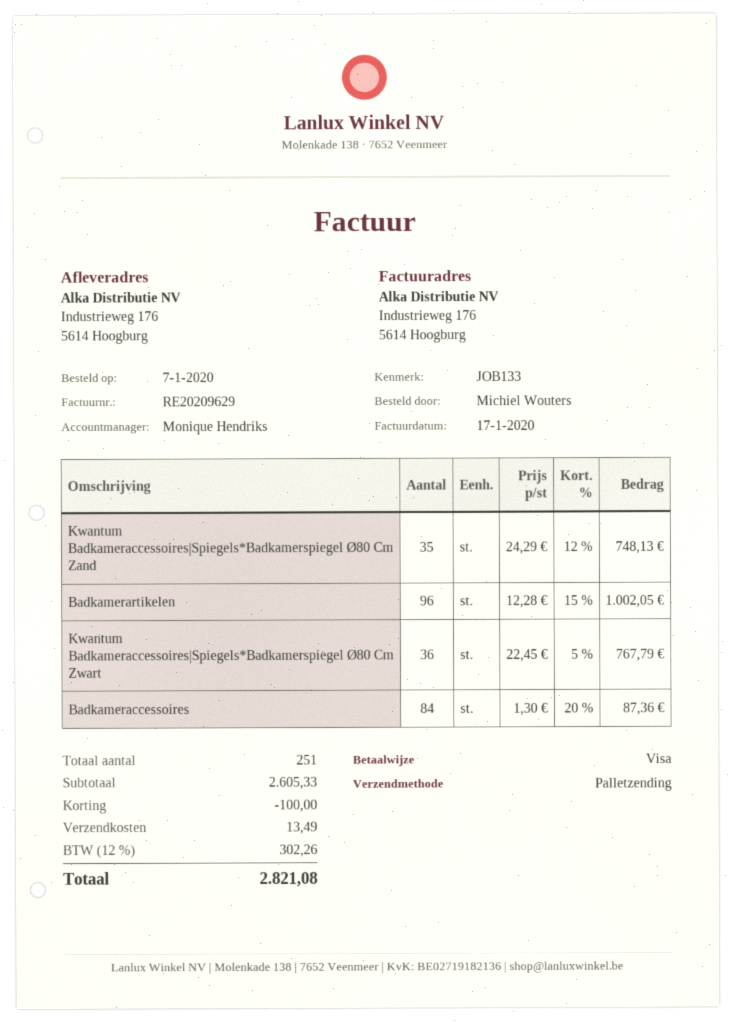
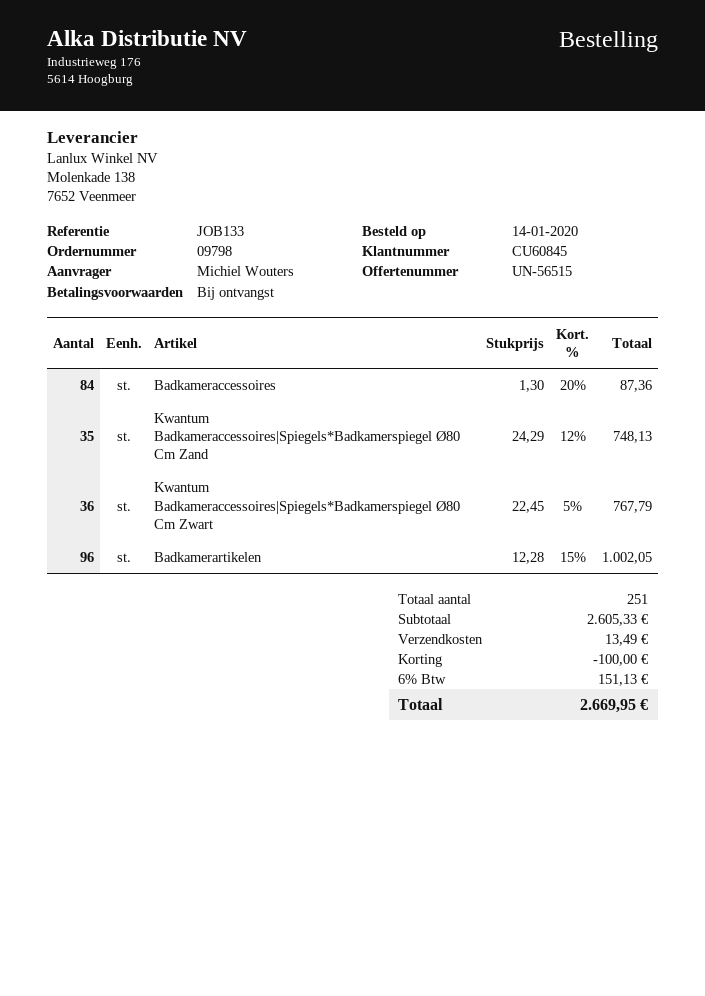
order date: 2020-01-07 -> 2020-01-14
tax: 12% = 302.26 -> 6% = 151.13
total: 2821.08 -> 2669.95

